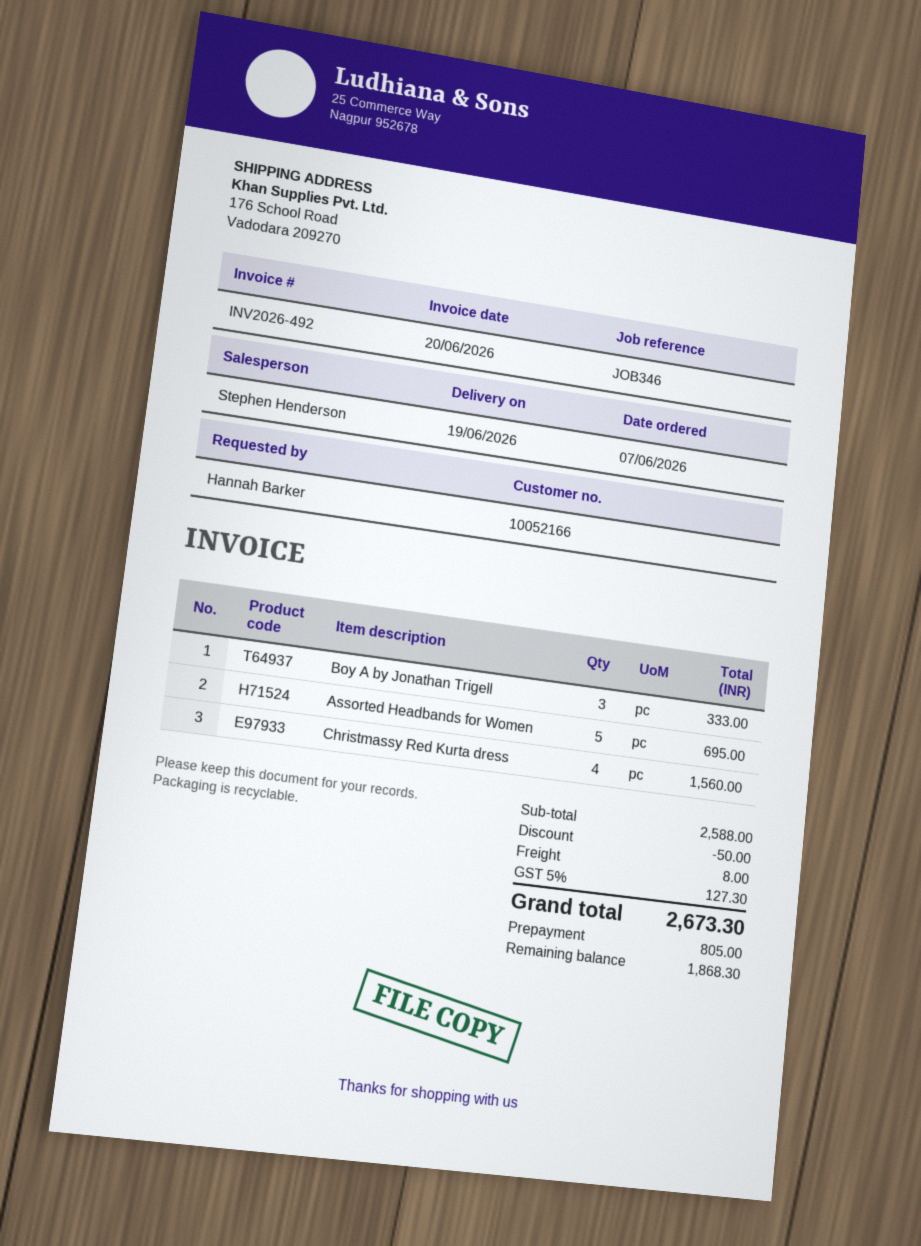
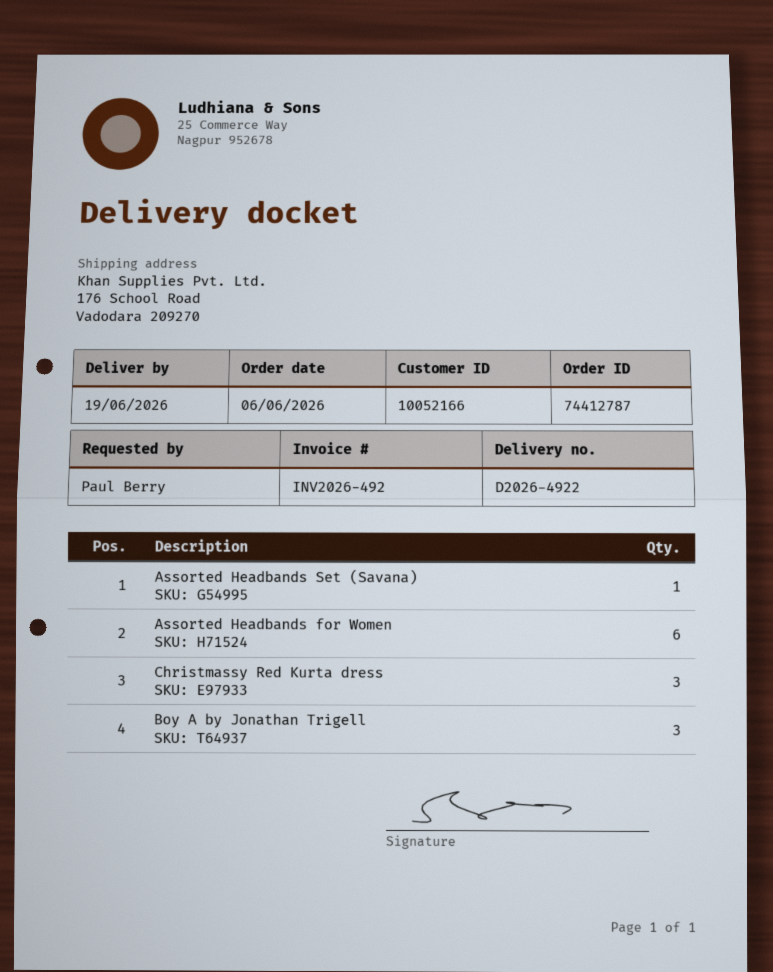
order date: 2026-06-07 -> 2026-06-06
ordered by: Hannah Barker -> Paul Berry
Assorted Headbands for Women: 5 -> 6
Christmassy Red Kurta dress: 4 -> 3
Assorted Headbands Set (Savana): none -> 1

